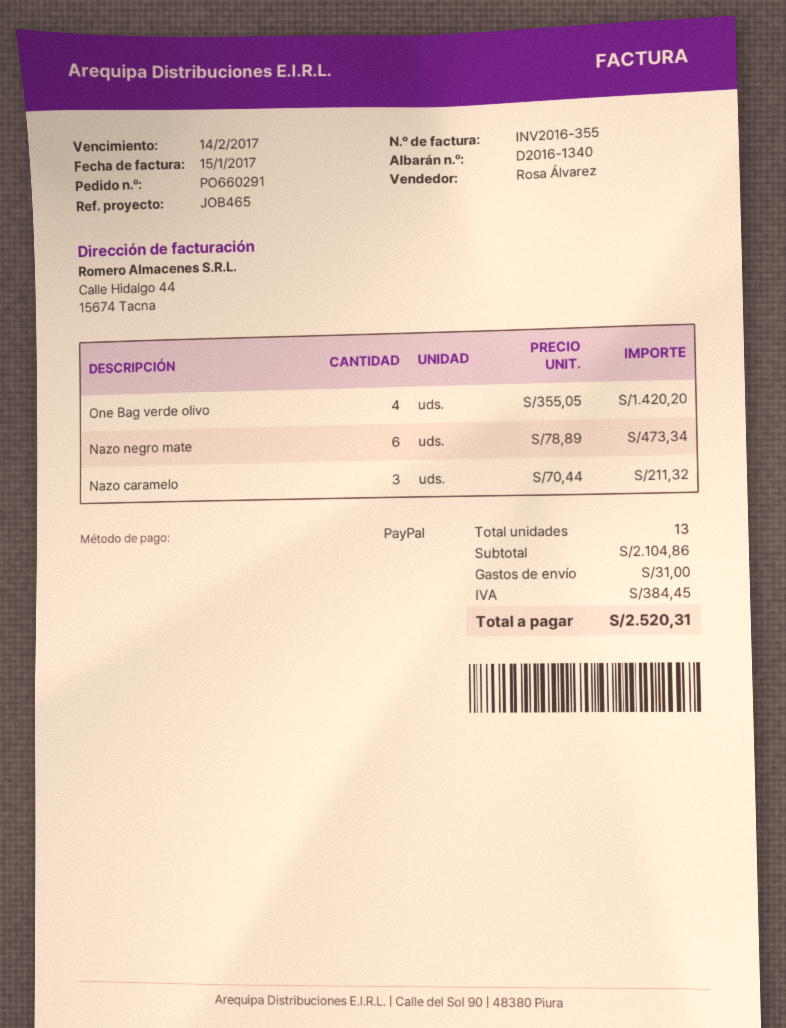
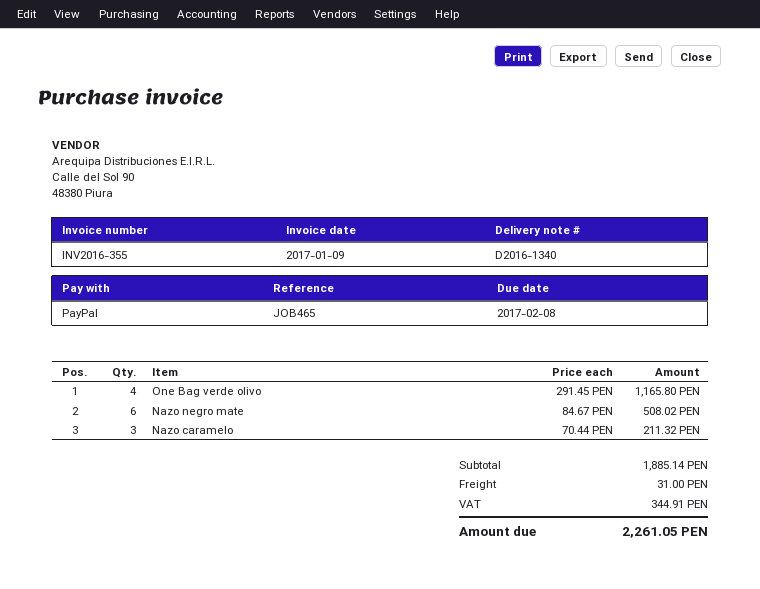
invoice date: 2017-01-15 -> 2017-01-09
due date: 2017-02-14 -> 2017-02-08
One Bag verde olivo: 4 x 355.05 = 1420.20 -> 4 x 291.45 = 1165.80
Nazo negro mate: 6 x 78.89 = 473.34 -> 6 x 84.67 = 508.02
subtotal: 2104.86 -> 1885.14
tax: 384.45 -> 344.91
total: 2520.31 -> 2261.05

